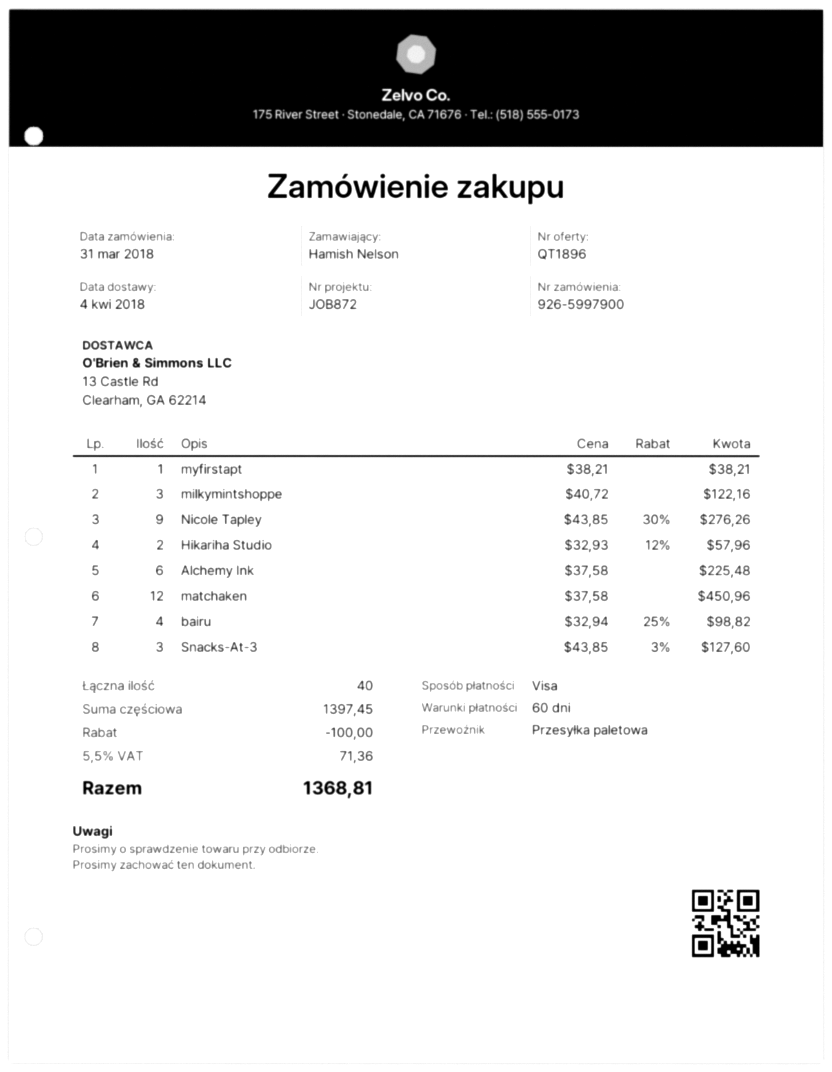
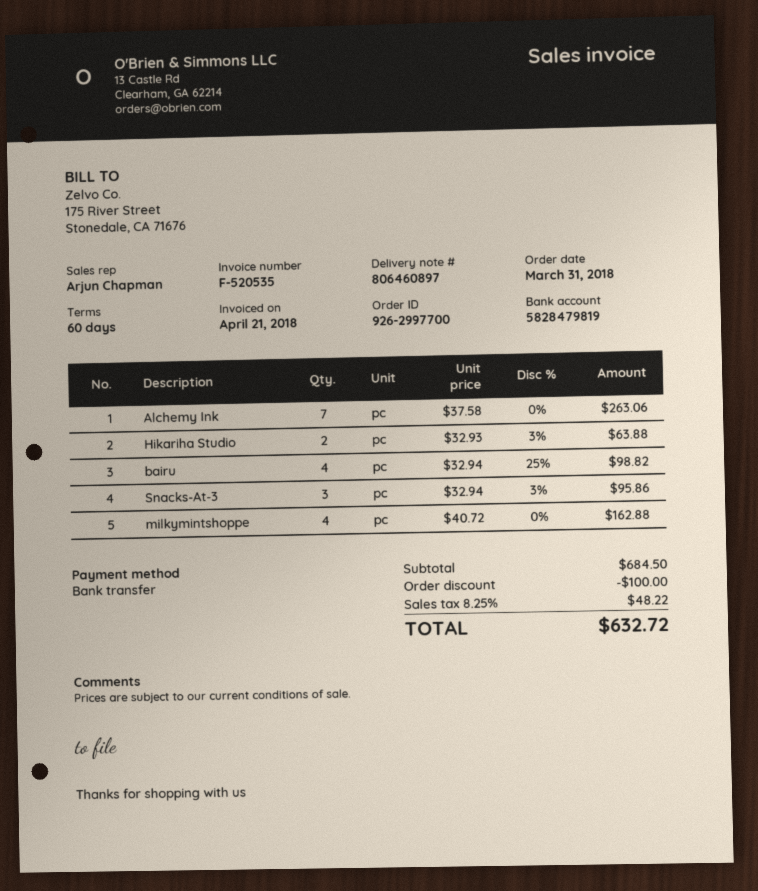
order number: 926-5997900 -> 926-2997700
payment method: Visa -> bank transfer
myfirstapt: 1 x 38.21 = 38.21 -> none
milkymintshoppe: 3 x 40.72 = 122.16 -> 4 x 40.72 = 162.88
Nicole Tapley: 9 x 43.85 - 30% = 276.26 -> none
Hikariha Studio: 2 x 32.93 - 12% = 57.96 -> 2 x 32.93 - 3% = 63.88
Alchemy Ink: 6 x 37.58 = 225.48 -> 7 x 37.58 = 263.06
matchaken: 12 x 37.58 = 450.96 -> none
Snacks-At-3: 3 x 43.85 - 3% = 127.60 -> 3 x 32.94 - 3% = 95.86
subtotal: 1397.45 -> 684.50
tax: 5.5% = 71.36 -> 8.25% = 48.22
total: 1368.81 -> 632.72

